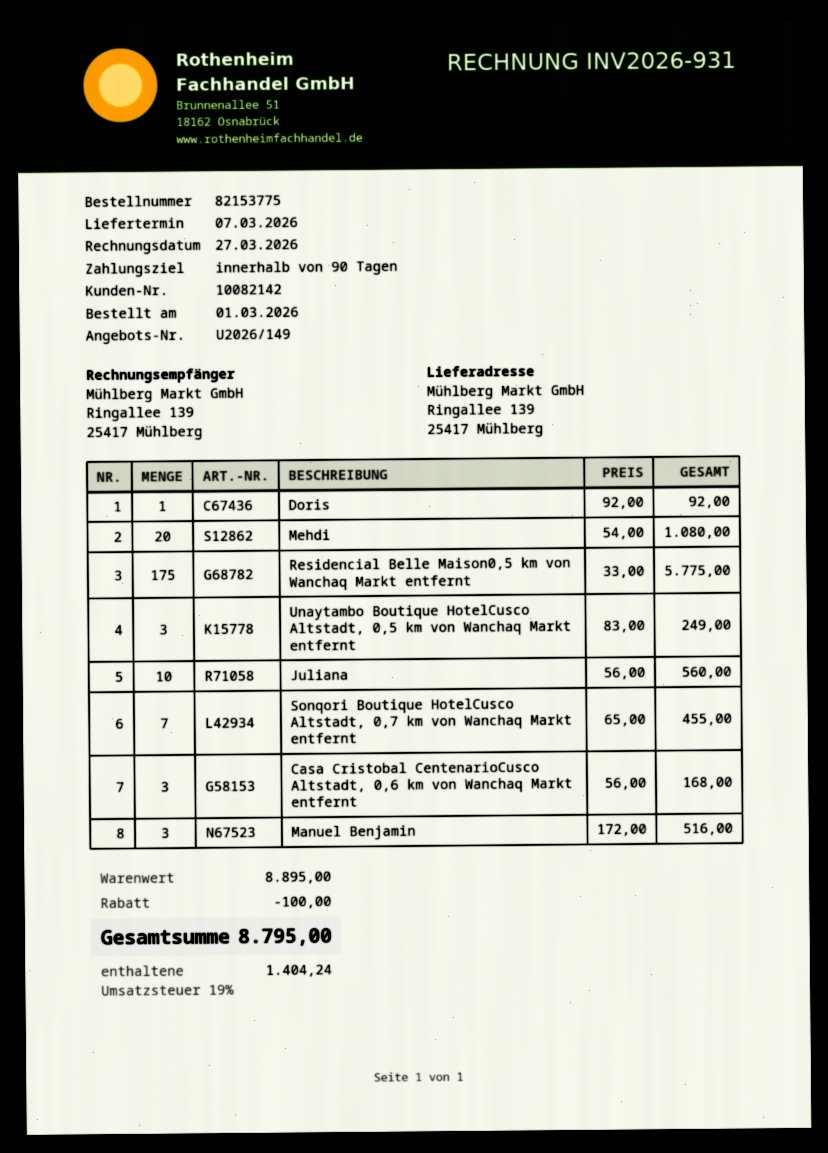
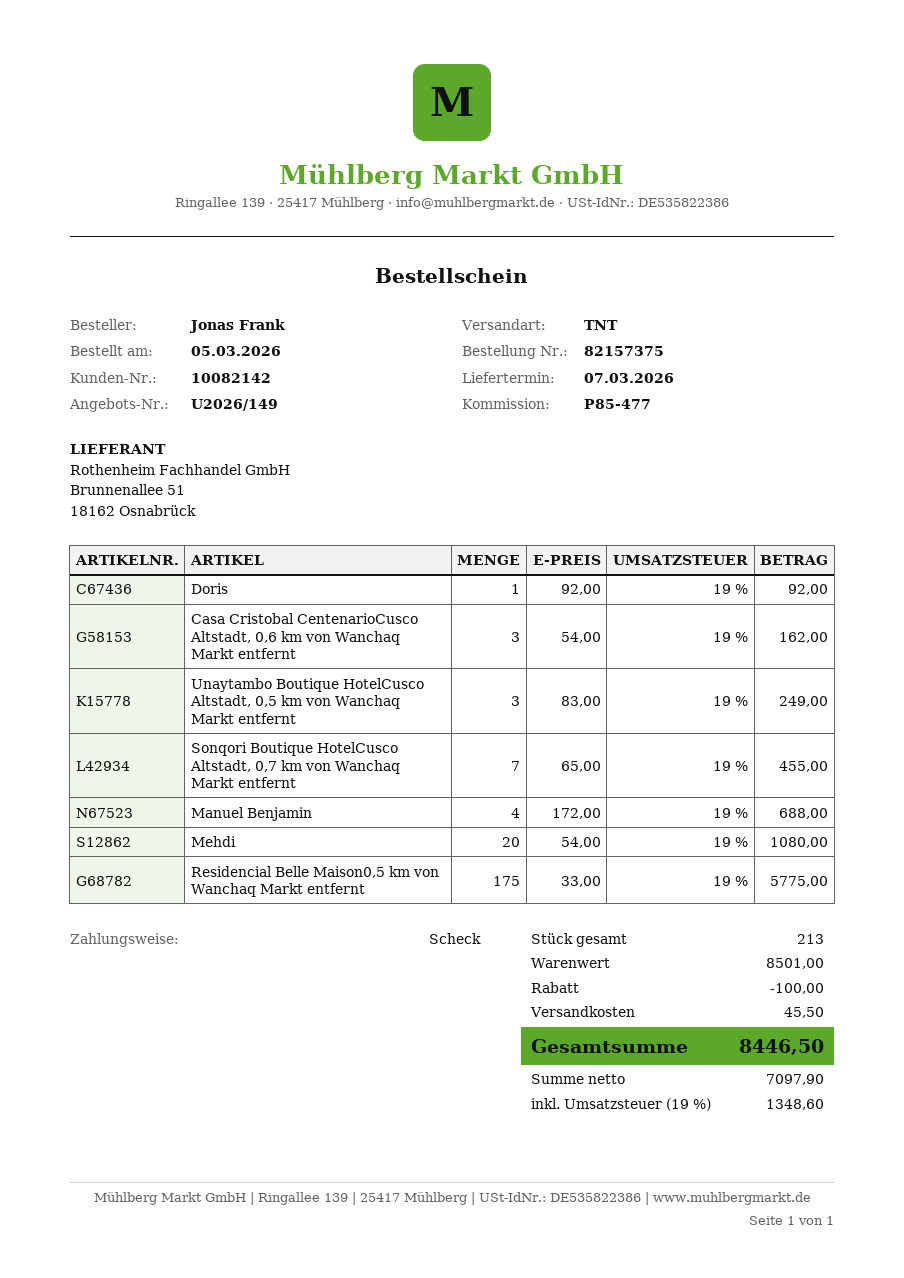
order number: 82153775 -> 82157375
order date: 2026-03-01 -> 2026-03-05
Juliana: 10 x 56.00 = 560.00 -> none
Casa Cristobal CentenarioCusco Altstadt, 0,6 km von Wanchaq Markt entfernt: 3 x 56.00 = 168.00 -> 3 x 54.00 = 162.00
Manuel Benjamin: 3 x 172.00 = 516.00 -> 4 x 172.00 = 688.00
subtotal: 8895.00 -> 8501.00
shipping: none -> 45.50
tax: 19% = 1404.24 -> 19% = 1348.60
total: 8795.00 -> 8446.50

